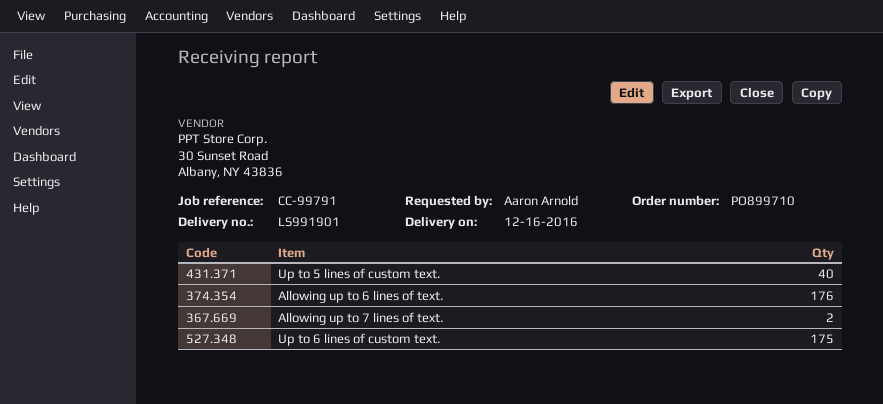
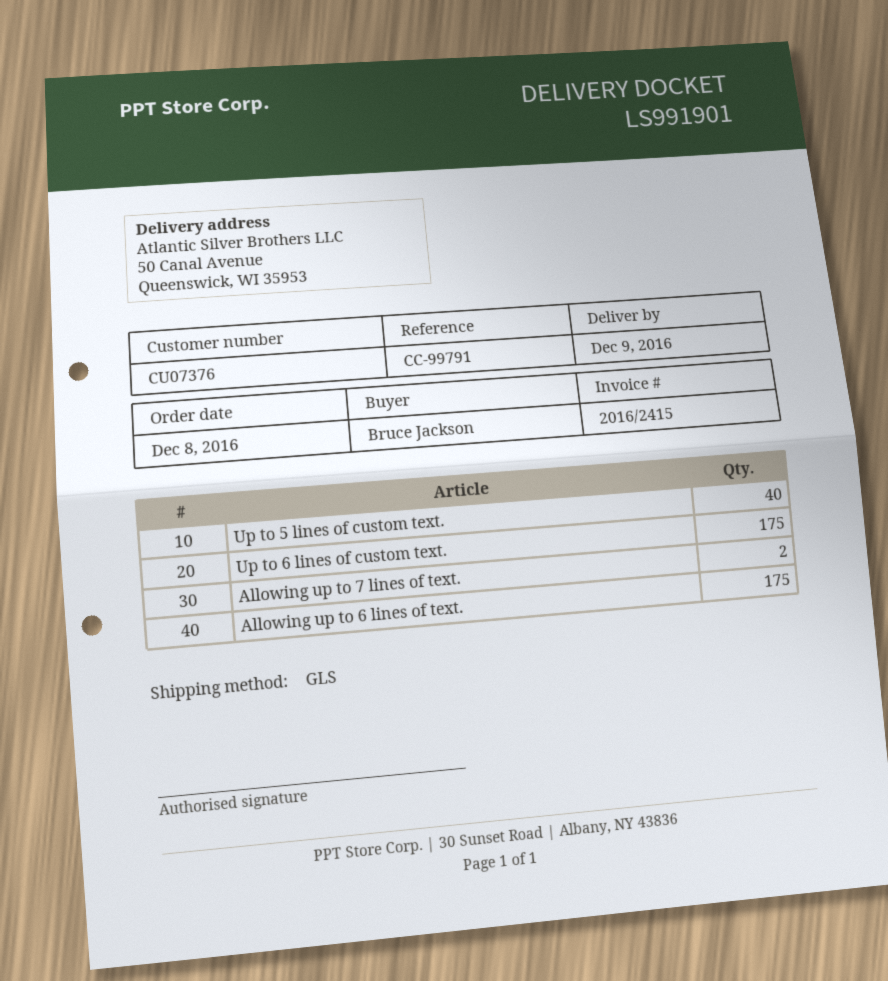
delivery date: 2016-12-16 -> 2016-12-09
ordered by: Aaron Arnold -> Bruce Jackson
Allowing up to 6 lines of text.: 176 -> 175

